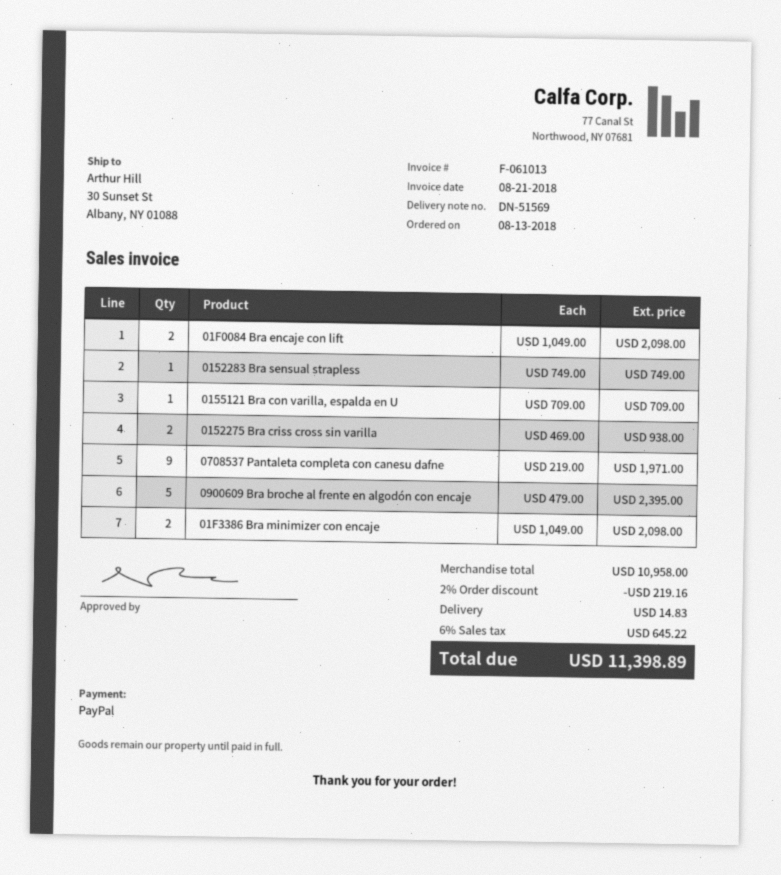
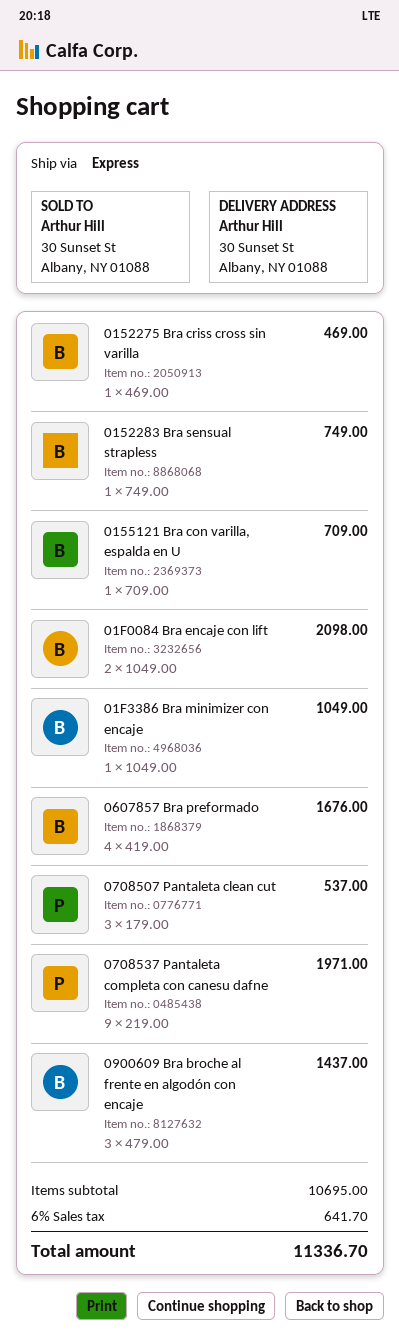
0152275 Bra criss cross sin varilla: 2 x 469.00 = 938.00 -> 1 x 469.00 = 469.00
0900609 Bra broche al frente en algodón con encaje: 5 x 479.00 = 2395.00 -> 3 x 479.00 = 1437.00
01F3386 Bra minimizer con encaje: 2 x 1049.00 = 2098.00 -> 1 x 1049.00 = 1049.00
0607857 Bra preformado: none -> 4 x 419.00 = 1676.00
0708507 Pantaleta clean cut: none -> 3 x 179.00 = 537.00
subtotal: 10958.00 -> 10695.00
discount: 2% = 219.16 -> none
shipping: 14.83 -> none
tax: 6% = 645.22 -> 6% = 641.70
total: 11398.89 -> 11336.70

